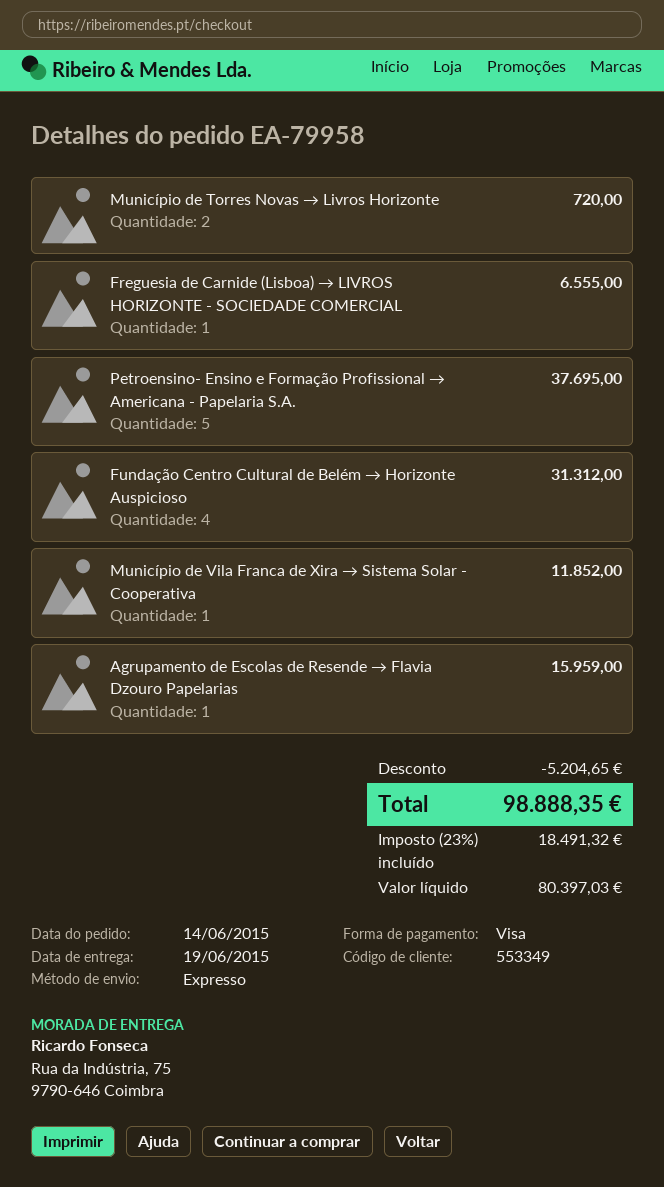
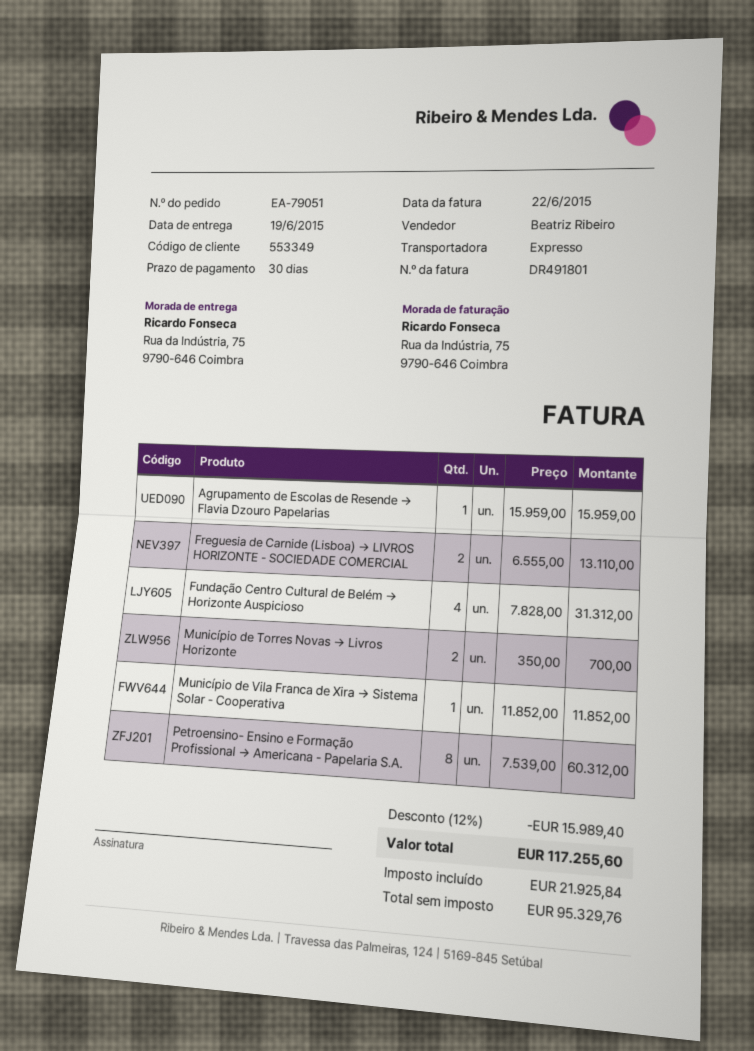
order number: EA-79958 -> EA-79051
Município de Torres Novas → Livros Horizonte: 2 for 720.00 -> 2 for 700.00
Freguesia de Carnide (Lisboa) → LIVROS HORIZONTE - SOCIEDADE COMERCIAL: 1 for 6555.00 -> 2 for 13110.00
Petroensino- Ensino e Formação Profissional → Americana - Papelaria S.A.: 5 for 37695.00 -> 8 for 60312.00
discount: 5204.65 -> 15989.40
net: 80397.03 -> 95329.76
tax: 18491.32 -> 21925.84
total: 98888.35 -> 117255.60

